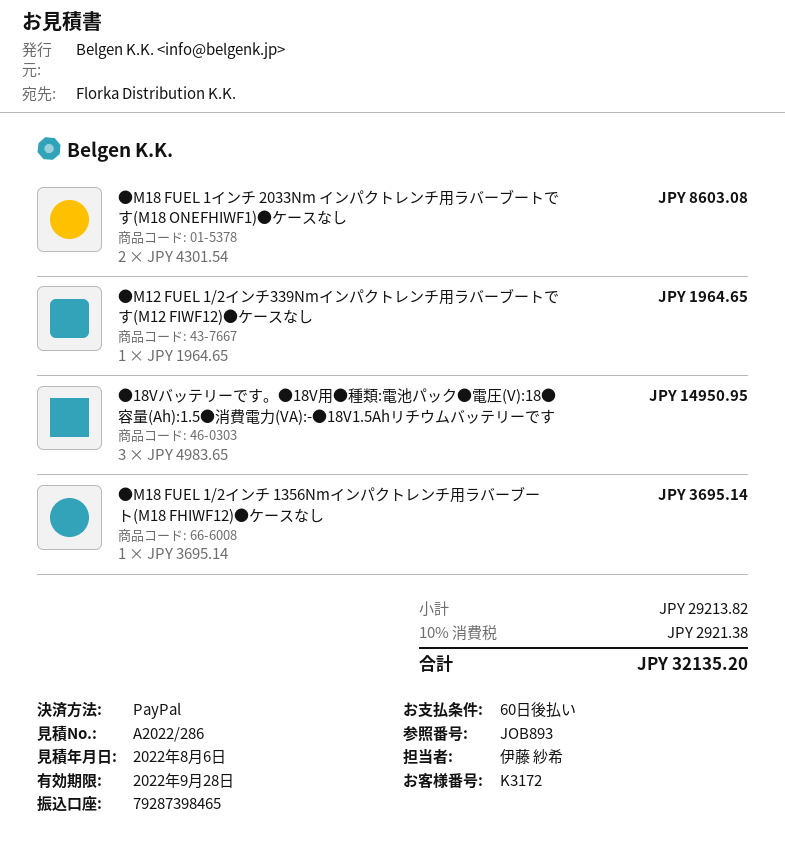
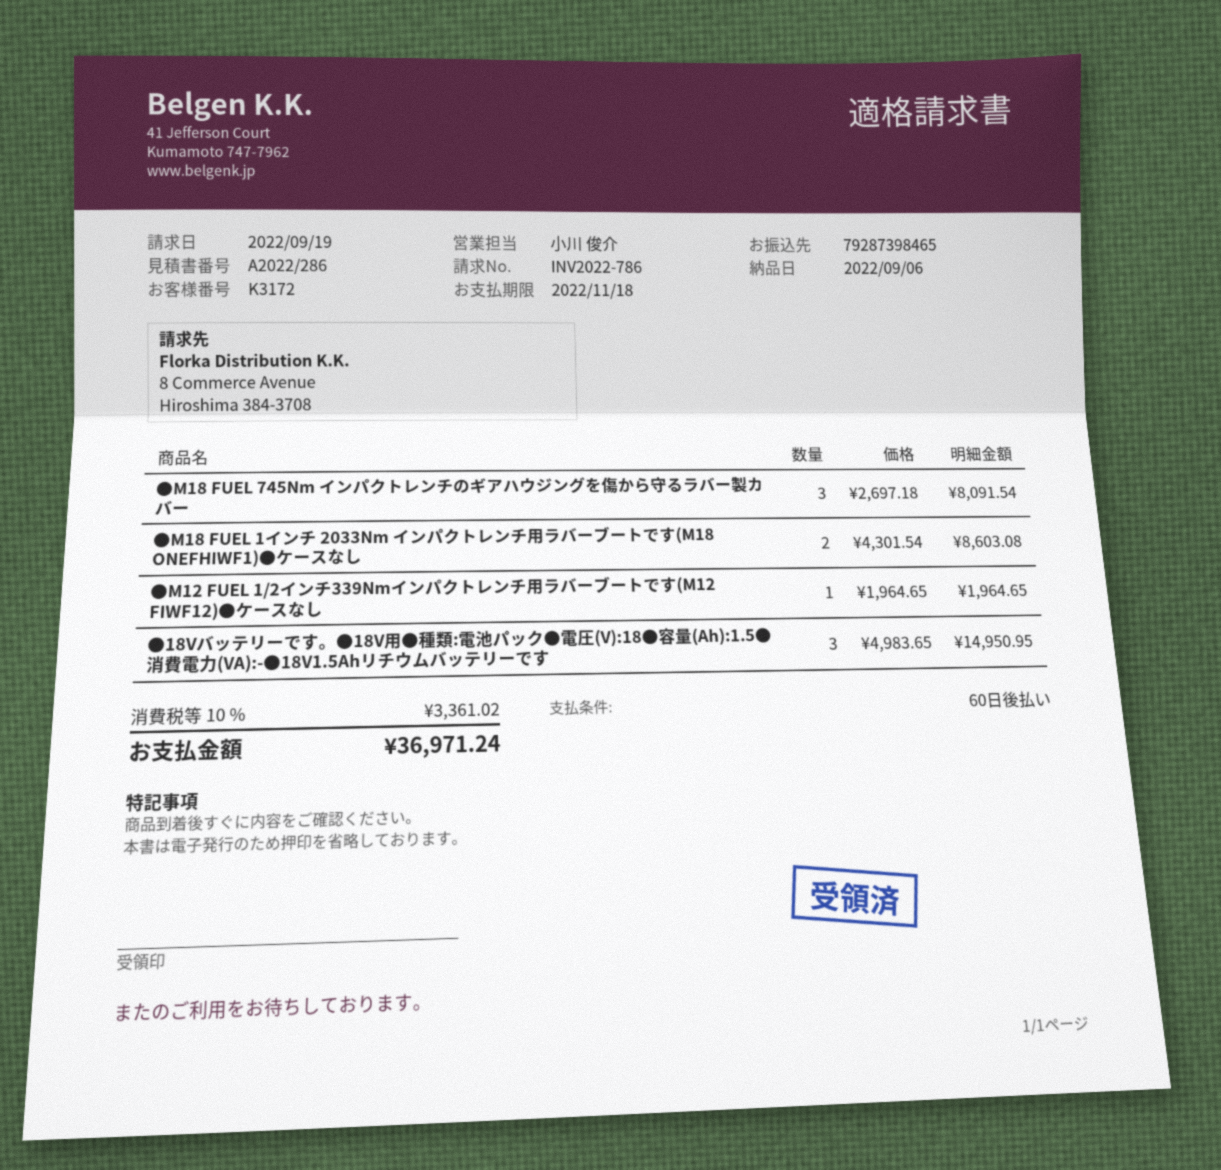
sales rep: 伊藤 紗希 -> 小川 俊介
●M18 FUEL 1/2インチ 1356Nmインパクトレンチ用ラバーブート(M18 FHIWF12)●ケースなし: 1 x 3695.14 = 3695.14 -> none
●M18 FUEL 745Nm インパクトレンチのギアハウジングを傷から守るラバー製カバー: none -> 3 x 2697.18 = 8091.54
tax: 10% = 2921.38 -> 10% = 3361.02
total: 32135.20 -> 36971.24

